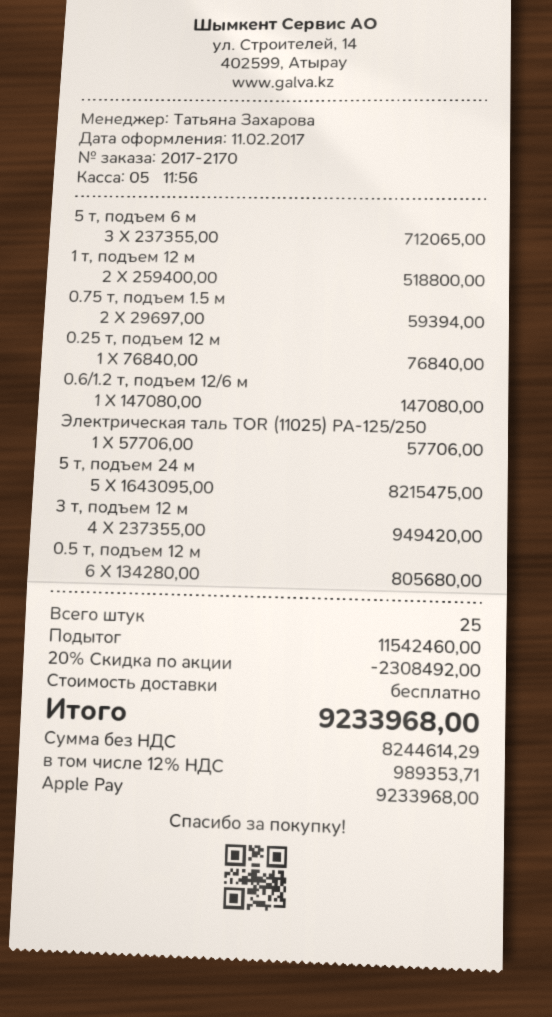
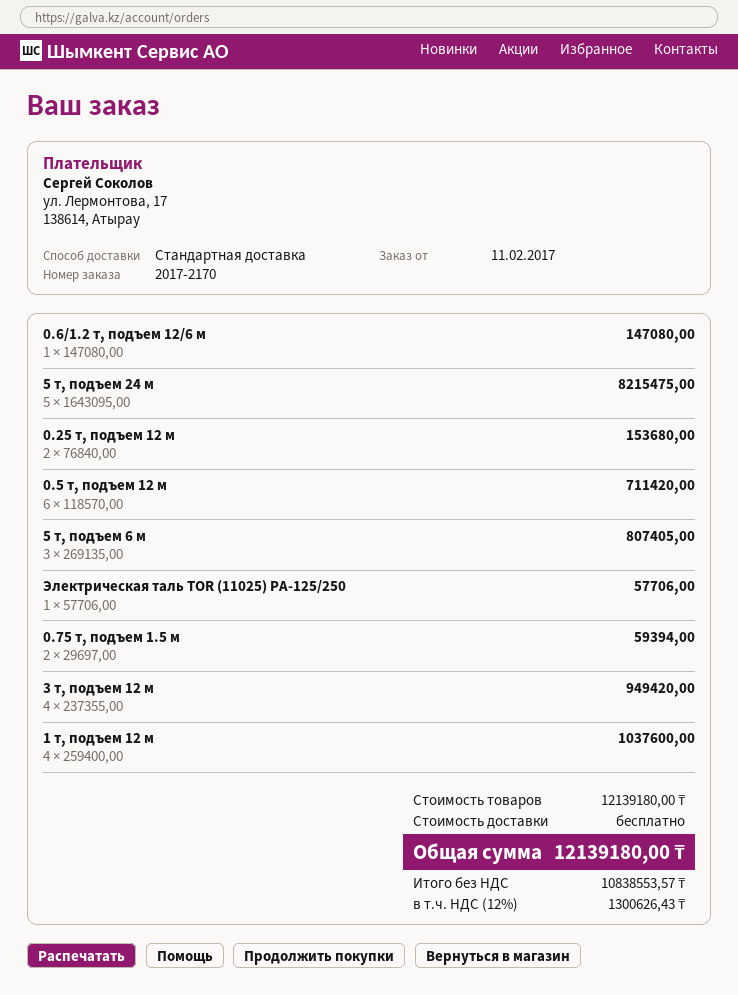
5 т, подъем 6 м: 3 x 237355.00 = 712065.00 -> 3 x 269135.00 = 807405.00
1 т, подъем 12 м: 2 x 259400.00 = 518800.00 -> 4 x 259400.00 = 1037600.00
0.25 т, подъем 12 м: 1 x 76840.00 = 76840.00 -> 2 x 76840.00 = 153680.00
0.5 т, подъем 12 м: 6 x 134280.00 = 805680.00 -> 6 x 118570.00 = 711420.00
subtotal: 11542460.00 -> 12139180.00
discount: 20% = 2308492.00 -> none
net: 8244614.29 -> 10838553.57
tax: 12% = 989353.71 -> 12% = 1300626.43
total: 9233968.00 -> 12139180.00

